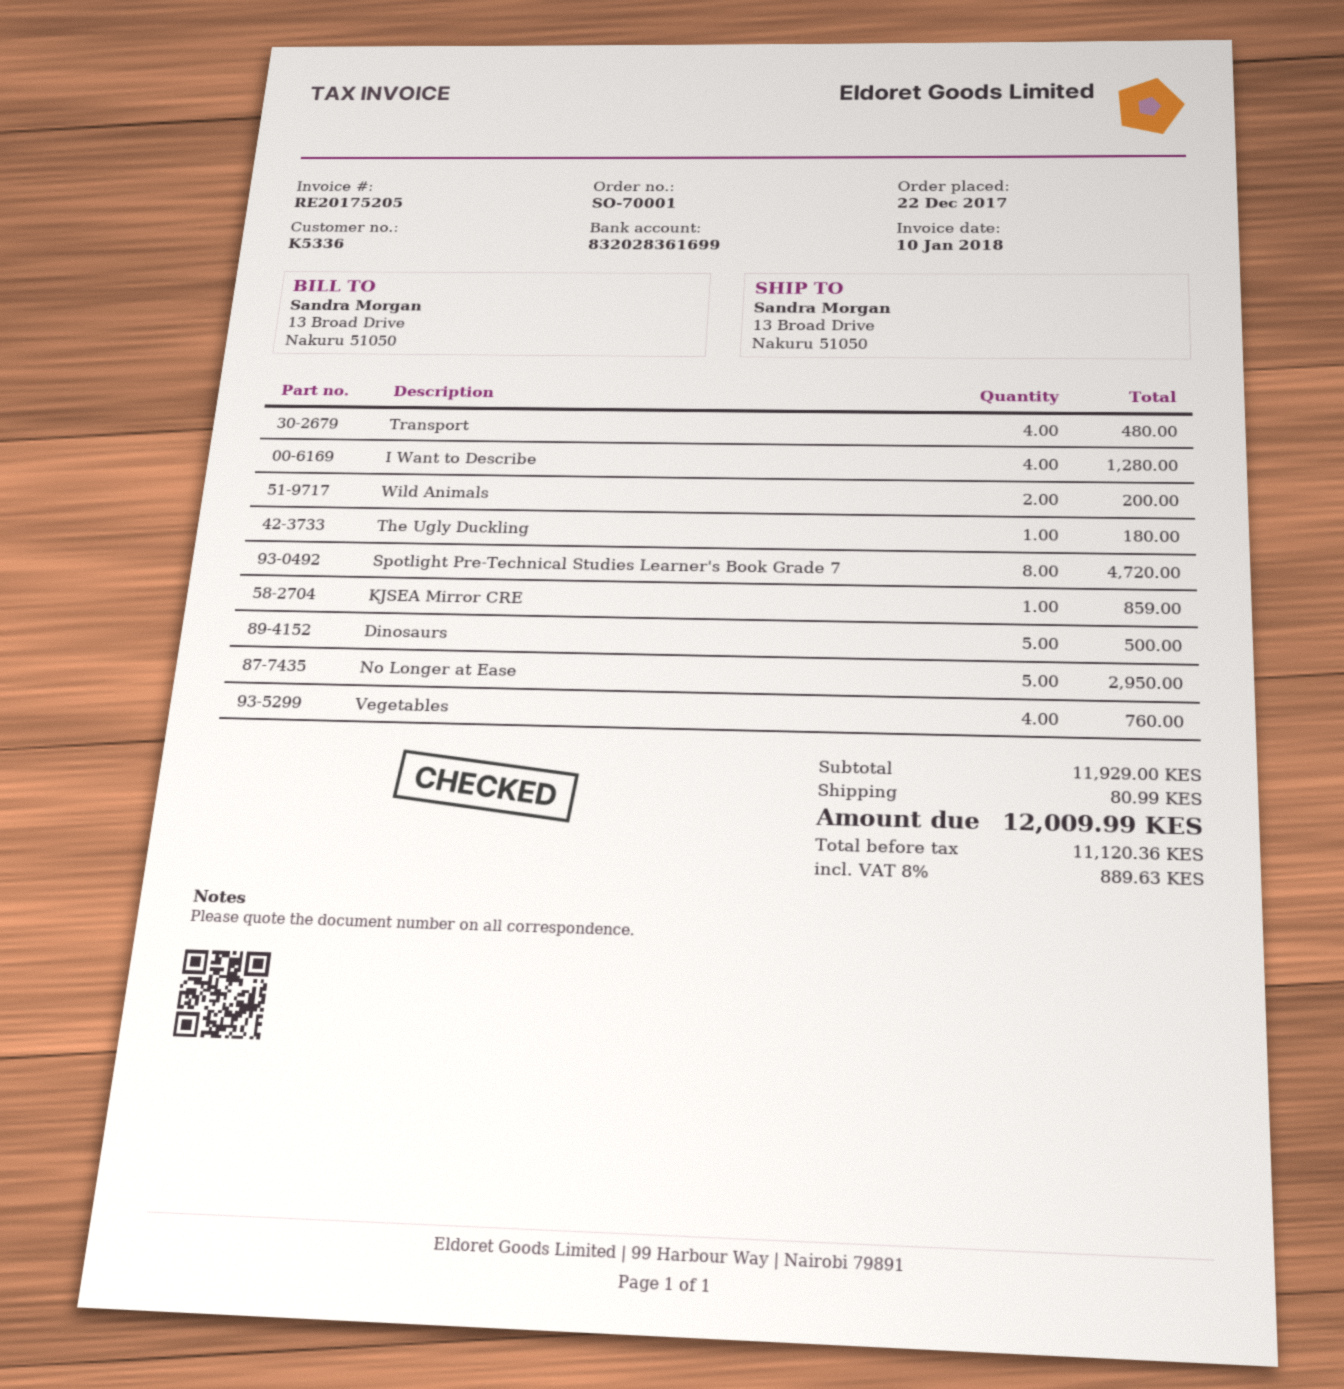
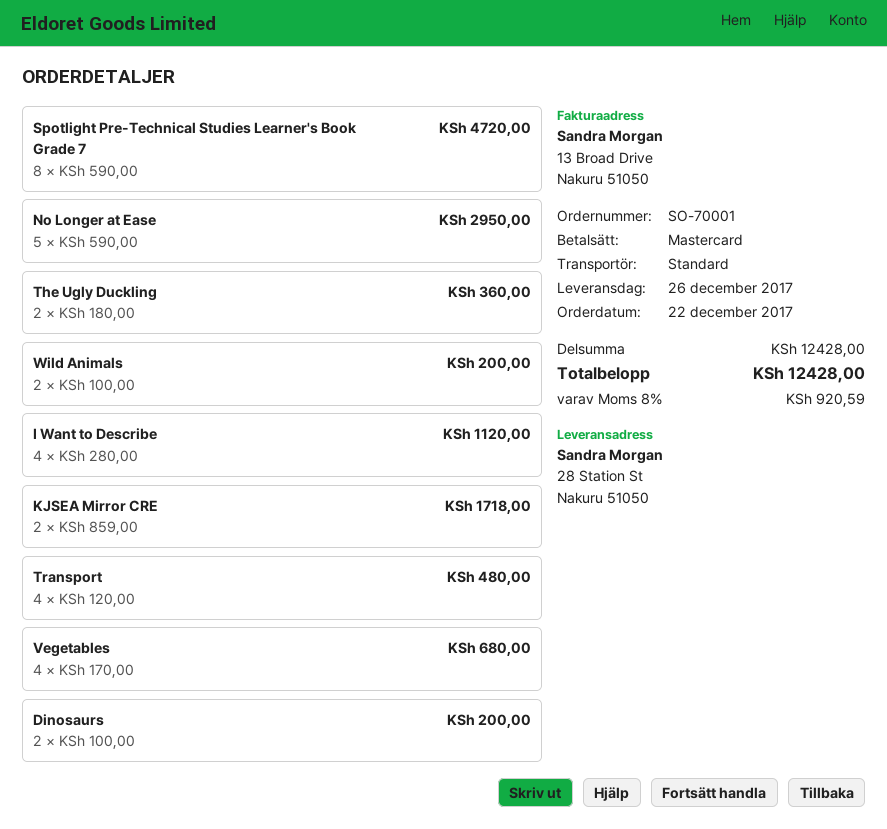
ship to: 13 Broad Drive, Nakuru 51050 -> 28 Station St, Nakuru 51050
I Want to Describe: 4 for 1280.00 -> 4 for 1120.00
The Ugly Duckling: 1 for 180.00 -> 2 for 360.00
KJSEA Mirror CRE: 1 for 859.00 -> 2 for 1718.00
Dinosaurs: 5 for 500.00 -> 2 for 200.00
Vegetables: 4 for 760.00 -> 4 for 680.00
subtotal: 11929.00 -> 12428.00
shipping: 80.99 -> none
tax: 8% = 889.63 -> 8% = 920.59
total: 12009.99 -> 12428.00

